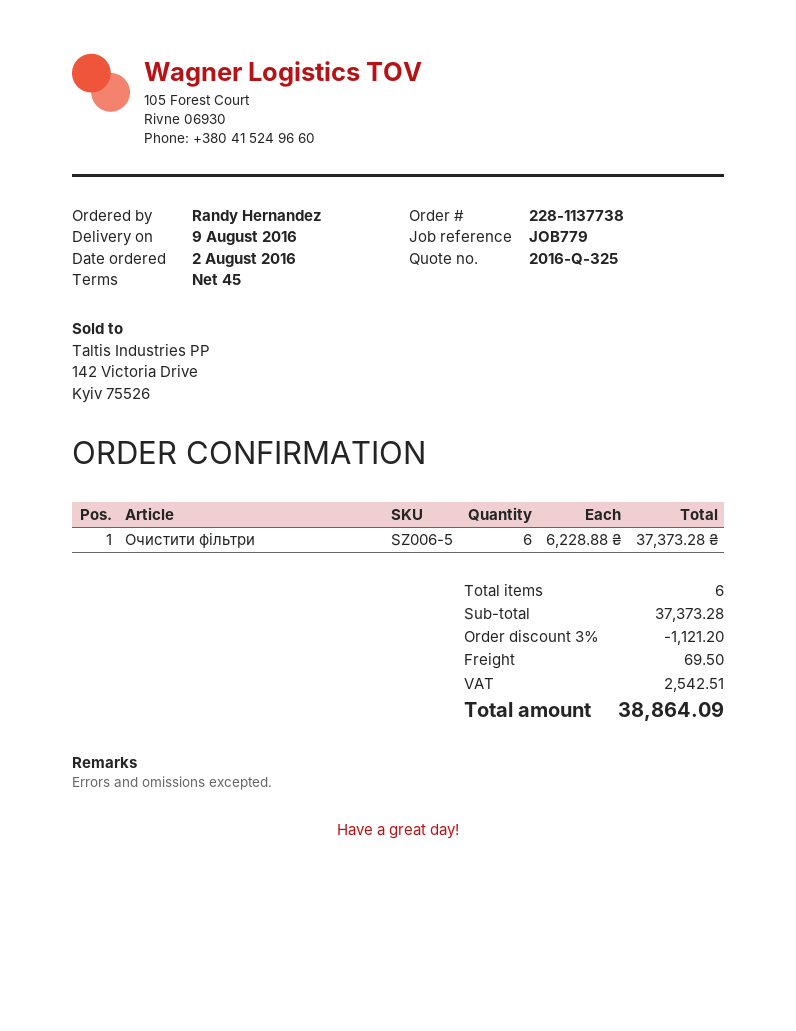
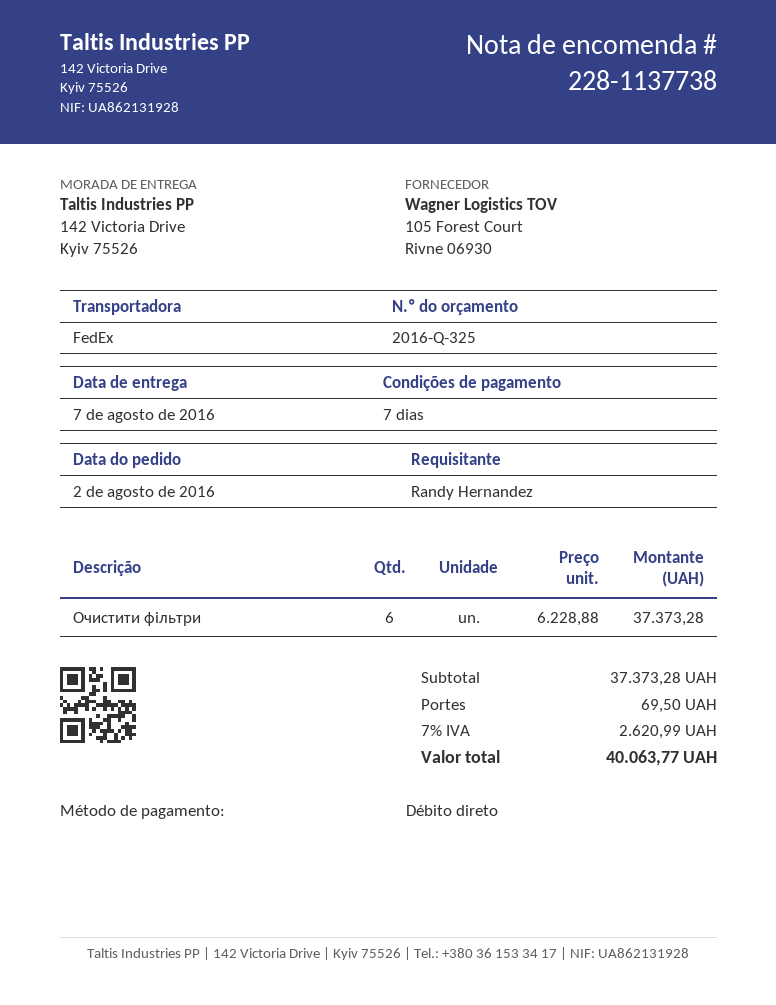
delivery date: 2016-08-09 -> 2016-08-07
payment terms: 45 days -> 7 days
discount: 3% = 1121.20 -> none
tax: 2542.51 -> 2620.99
total: 38864.09 -> 40063.77

